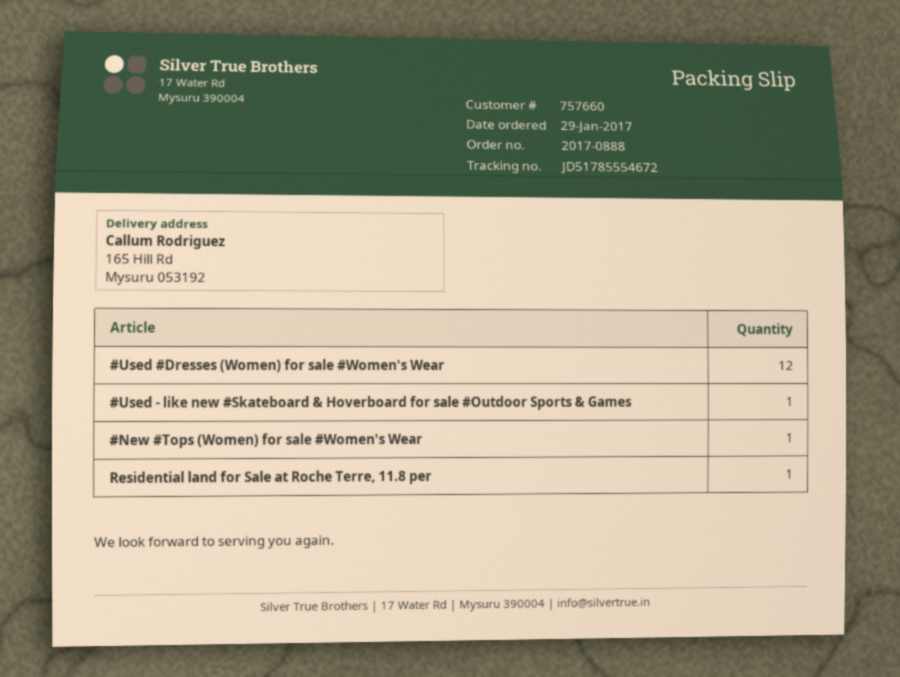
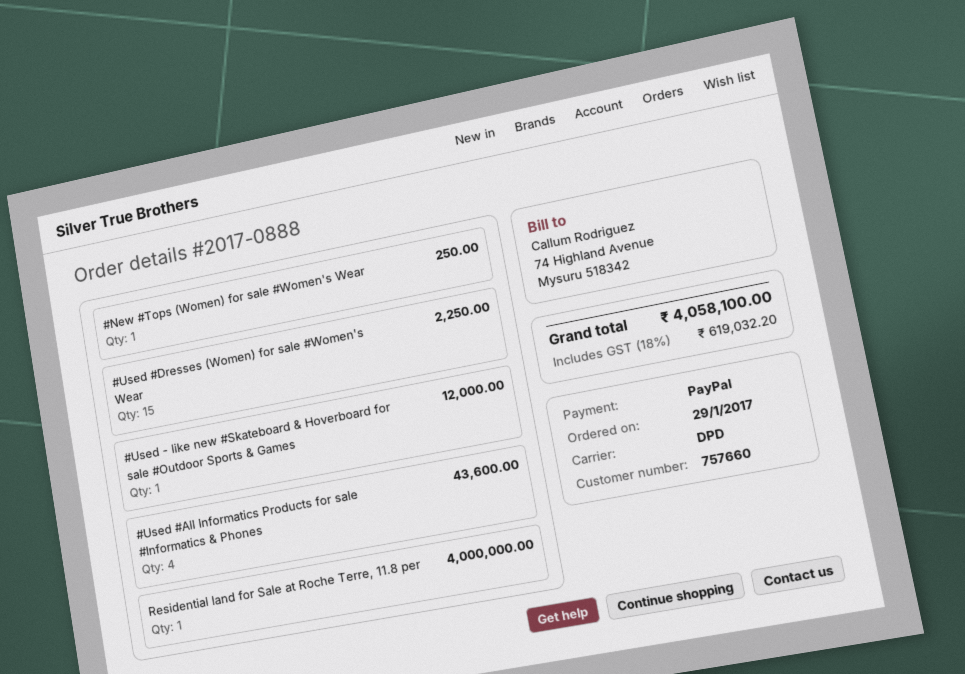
#Used #Dresses (Women) for sale #Women's Wear: 12 -> 15
#Used #All Informatics Products for sale #Informatics & Phones: none -> 4

